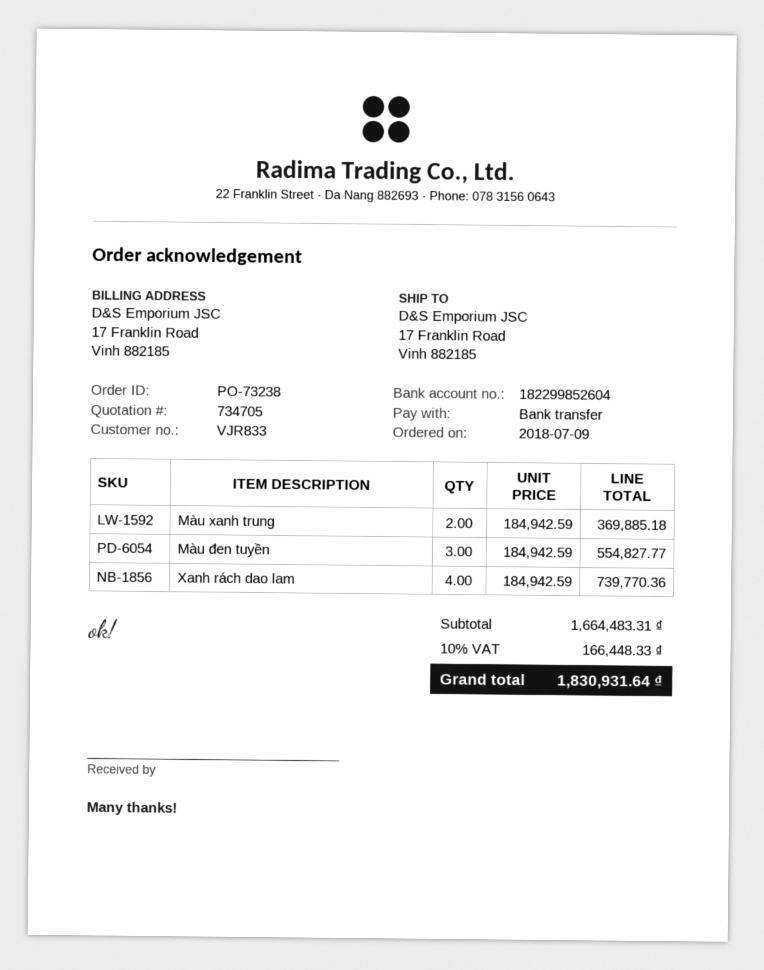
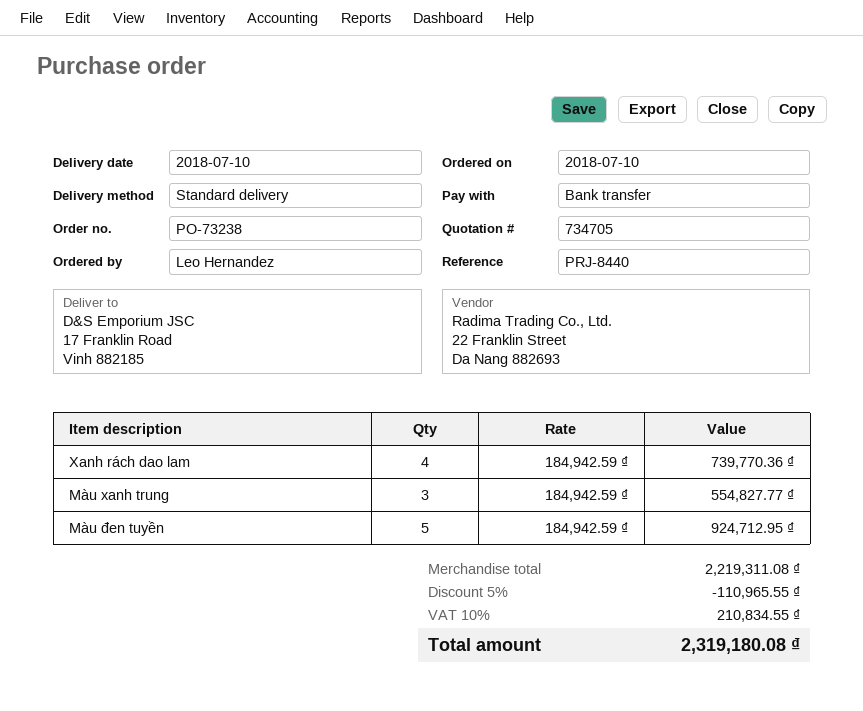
order date: 2018-07-09 -> 2018-07-10
Màu xanh trung: 2 x 184942.59 = 369885.18 -> 3 x 184942.59 = 554827.77
Màu đen tuyền: 3 x 184942.59 = 554827.77 -> 5 x 184942.59 = 924712.95
subtotal: 1664483.31 -> 2219311.08
discount: none -> 5% = 110965.55
tax: 10% = 166448.33 -> 10% = 210834.55
total: 1830931.64 -> 2319180.08

